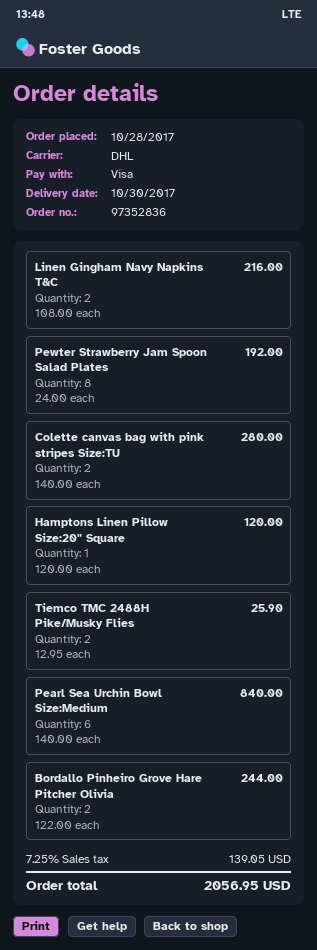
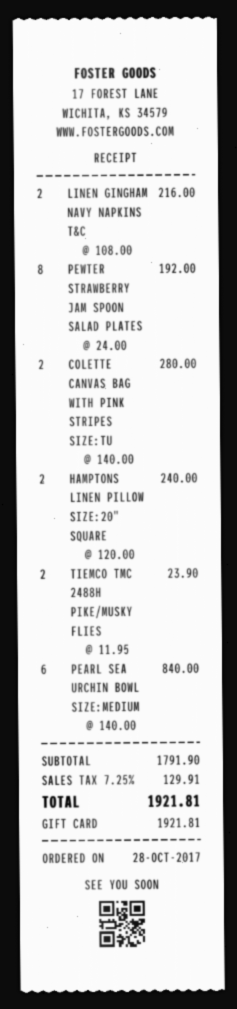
payment method: Visa -> gift card
Hamptons Linen Pillow Size:20" Square: 1 x 120.00 = 120.00 -> 2 x 120.00 = 240.00
Tiemco TMC 2488H Pike/Musky Flies: 2 x 12.95 = 25.90 -> 2 x 11.95 = 23.90
Bordallo Pinheiro Grove Hare Pitcher Olivia: 2 x 122.00 = 244.00 -> none
tax: 7.25% = 139.05 -> 7.25% = 129.91
total: 2056.95 -> 1921.81

